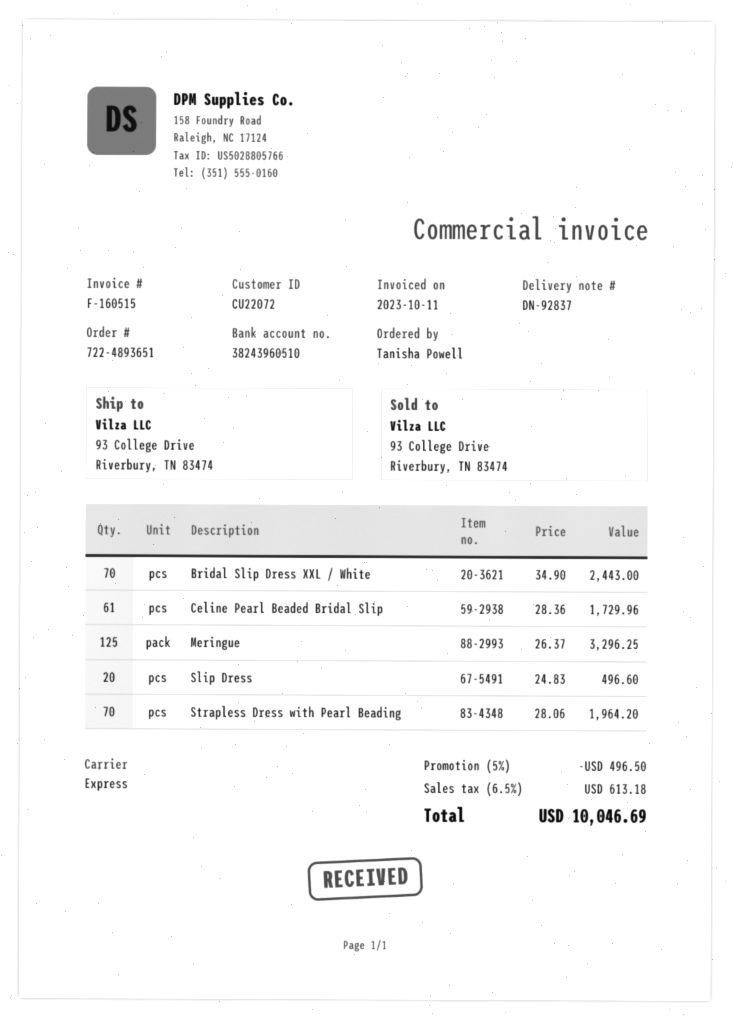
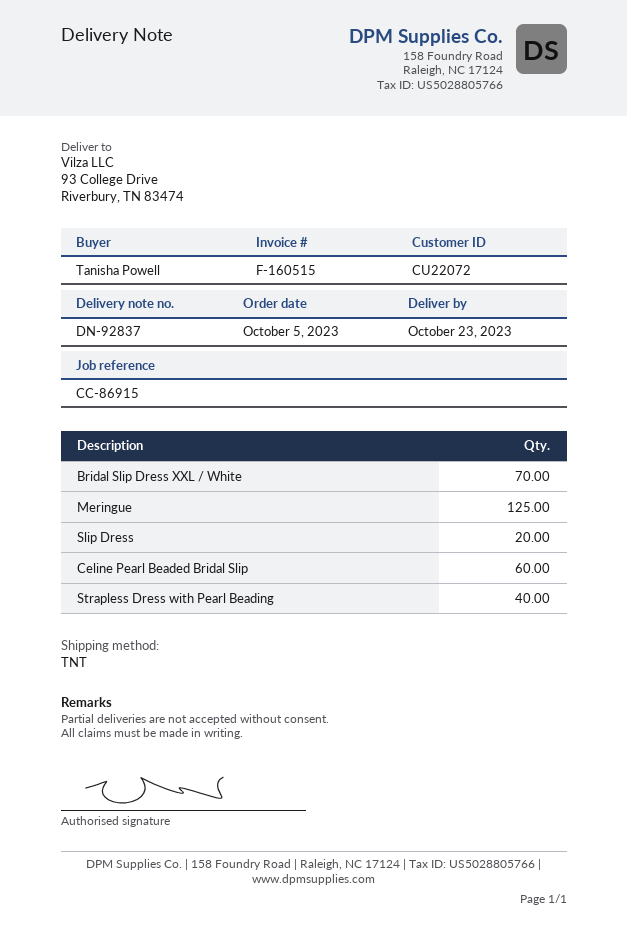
shipping method: express -> TNT
Celine Pearl Beaded Bridal Slip: 61 -> 60
Strapless Dress with Pearl Beading: 70 -> 40

